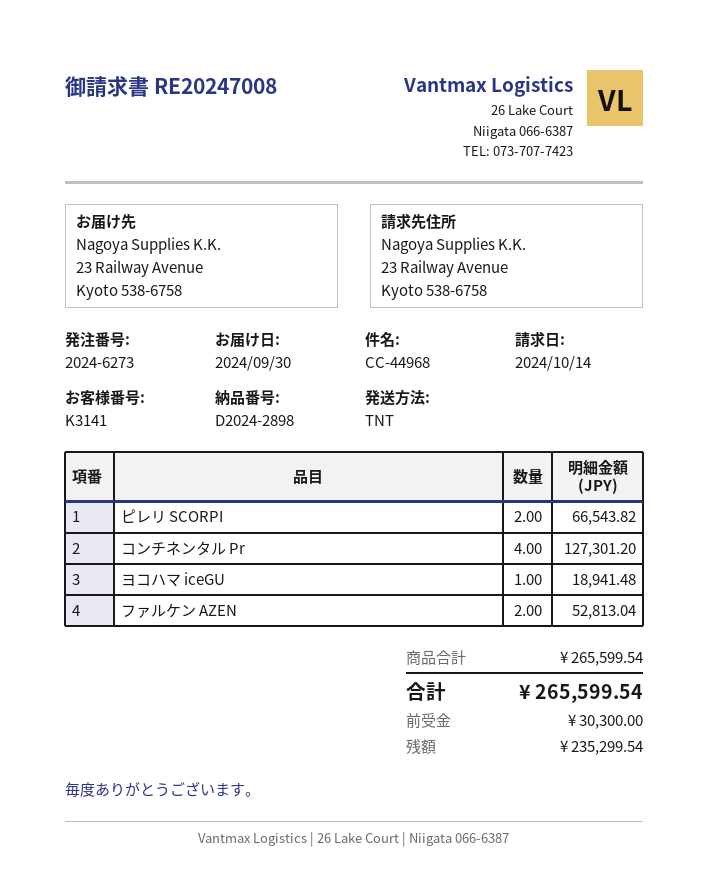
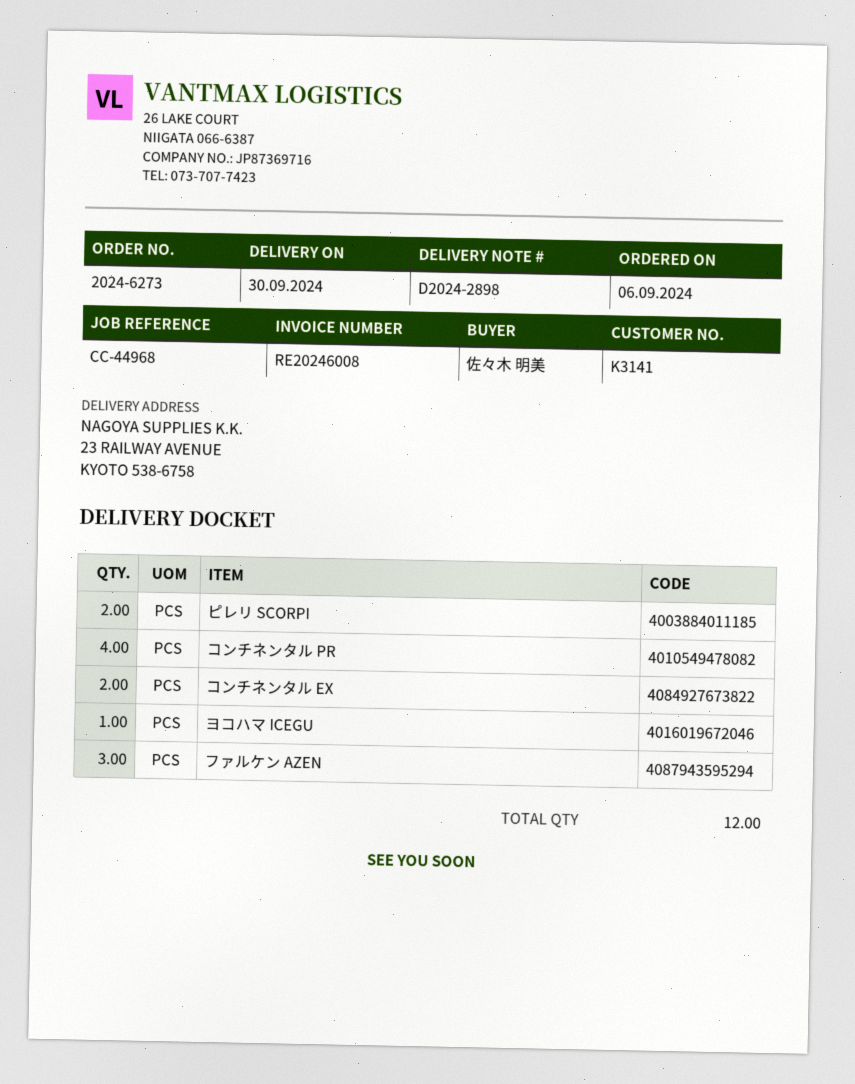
invoice number: RE20247008 -> RE20246008
ファルケン AZEN: 2 -> 3
コンチネンタル EX: none -> 2

